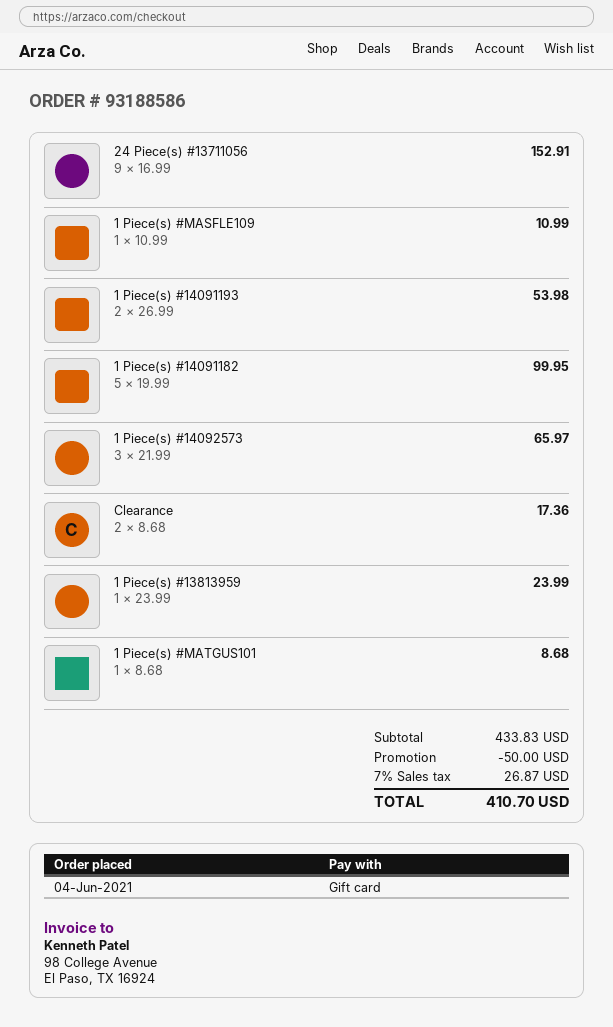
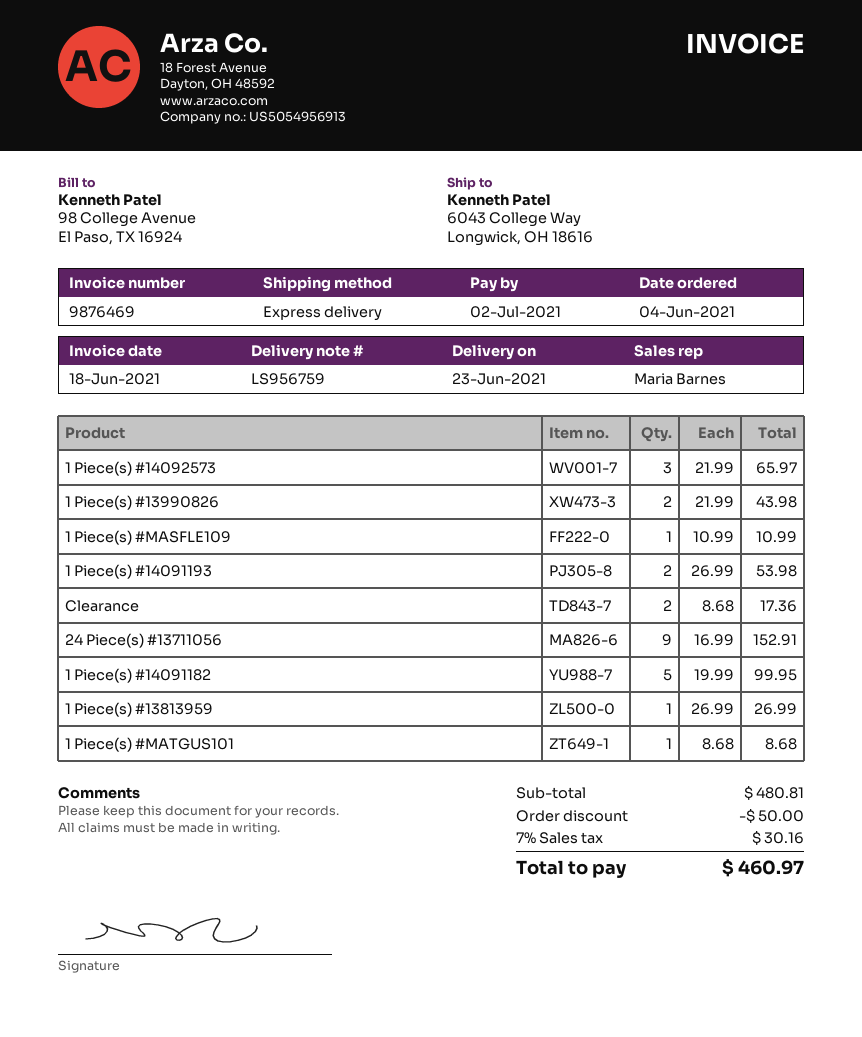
1 Piece(s) #13813959: 1 x 23.99 = 23.99 -> 1 x 26.99 = 26.99
1 Piece(s) #13990826: none -> 2 x 21.99 = 43.98
subtotal: 433.83 -> 480.81
tax: 7% = 26.87 -> 7% = 30.16
total: 410.70 -> 460.97

